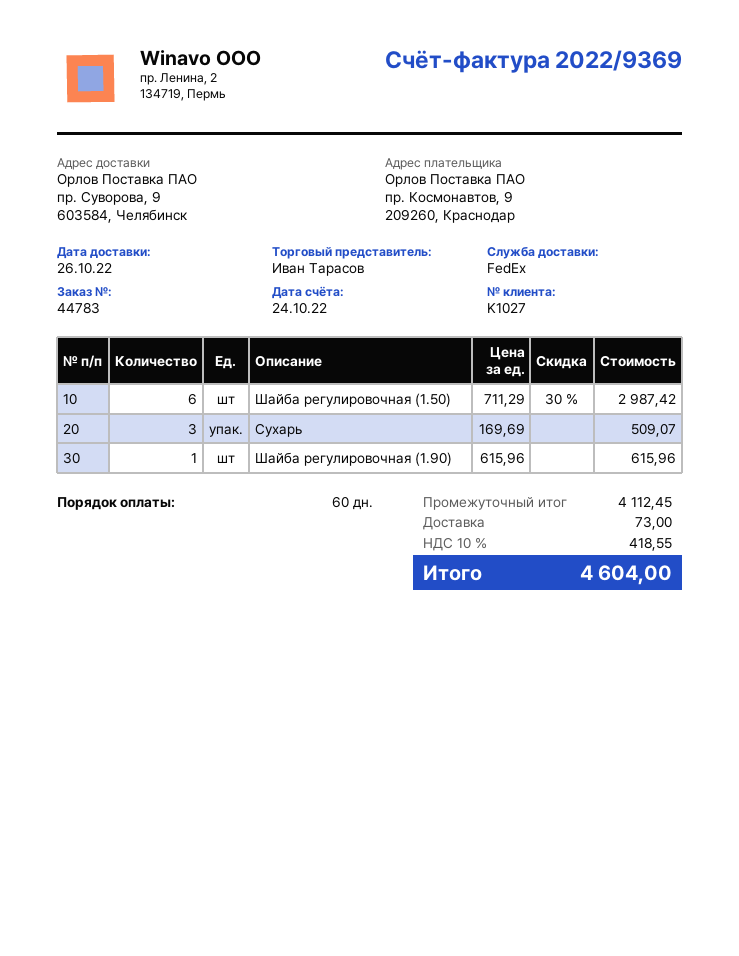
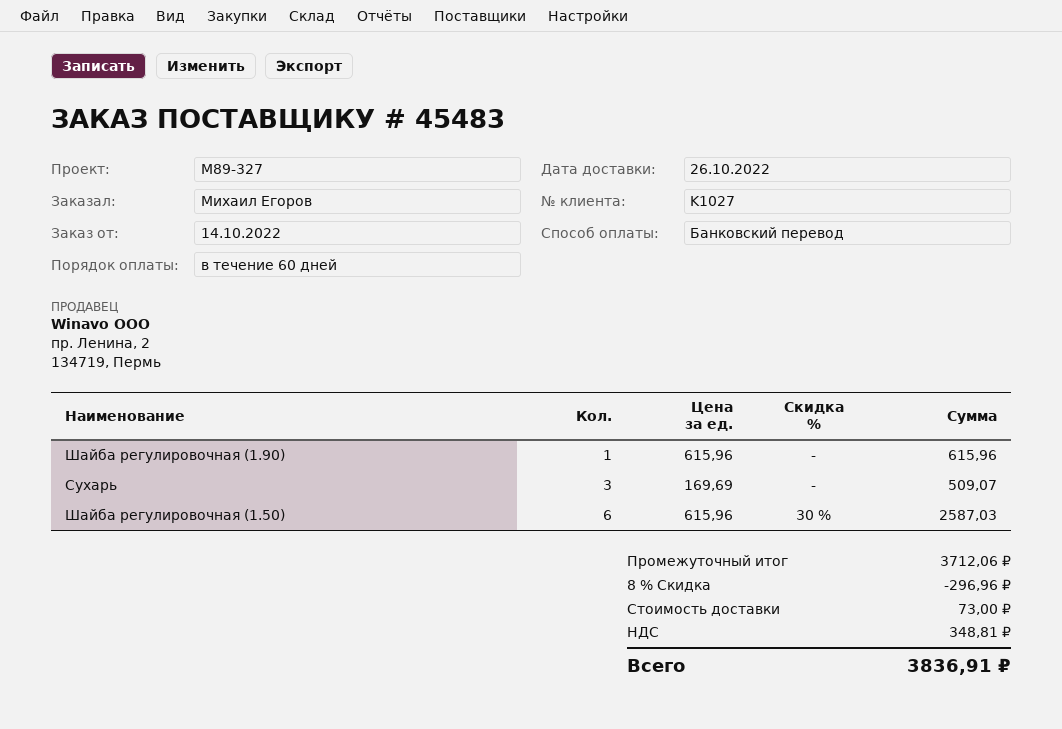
order number: 44783 -> 45483
Шайба регулировочная (1.50): 6 x 711.29 - 30% = 2987.42 -> 6 x 615.96 - 30% = 2587.03
subtotal: 4112.45 -> 3712.06
discount: none -> 8% = 296.96
tax: 418.55 -> 348.81
total: 4604.00 -> 3836.91

